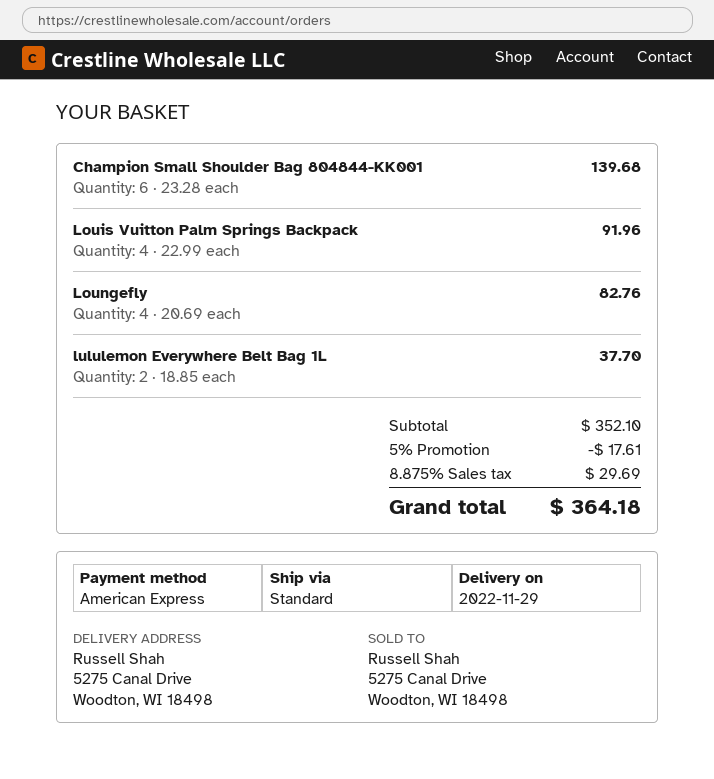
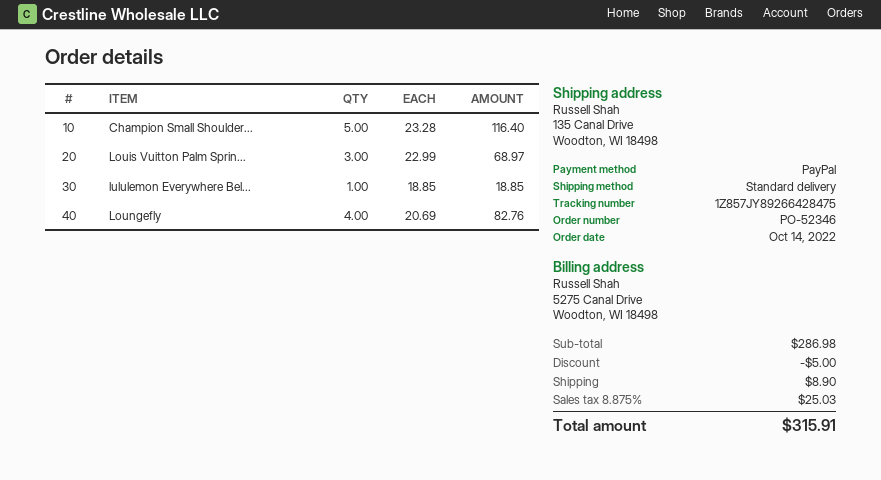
payment method: American Express -> PayPal
ship to: 5275 Canal Drive, Woodton, WI 18498 -> 135 Canal Drive, Woodton, WI 18498
Champion Small Shoulder Bag 804844-KK001: 6 x 23.28 = 139.68 -> 5 x 23.28 = 116.40
Louis Vuitton Palm Springs Backpack: 4 x 22.99 = 91.96 -> 3 x 22.99 = 68.97
lululemon Everywhere Belt Bag 1L: 2 x 18.85 = 37.70 -> 1 x 18.85 = 18.85
subtotal: 352.10 -> 286.98
discount: 17.61 -> 5.00
shipping: none -> 8.90
tax: 8.875% = 29.69 -> 8.875% = 25.03
total: 364.18 -> 315.91

